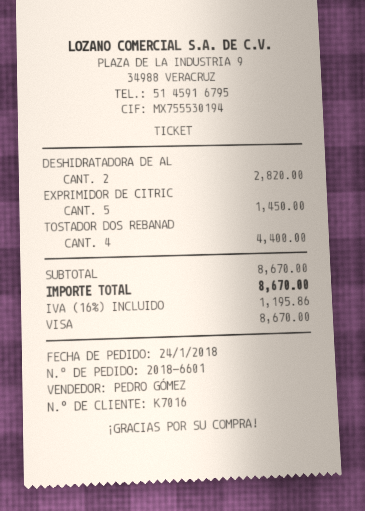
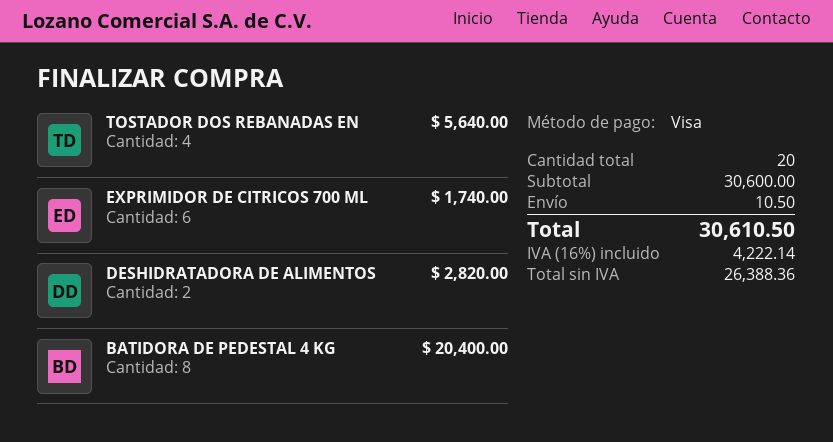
EXPRIMIDOR DE CITRIC: 5 for 1450.00 -> 6 for 1740.00
TOSTADOR DOS REBANAD: 4 for 4400.00 -> 4 for 5640.00
BATIDORA DE PEDESTAL 4 KG: none -> 8 for 20400.00
subtotal: 8670.00 -> 30600.00
shipping: none -> 10.50
tax: 16% = 1195.86 -> 16% = 4222.14
total: 8670.00 -> 30610.50

